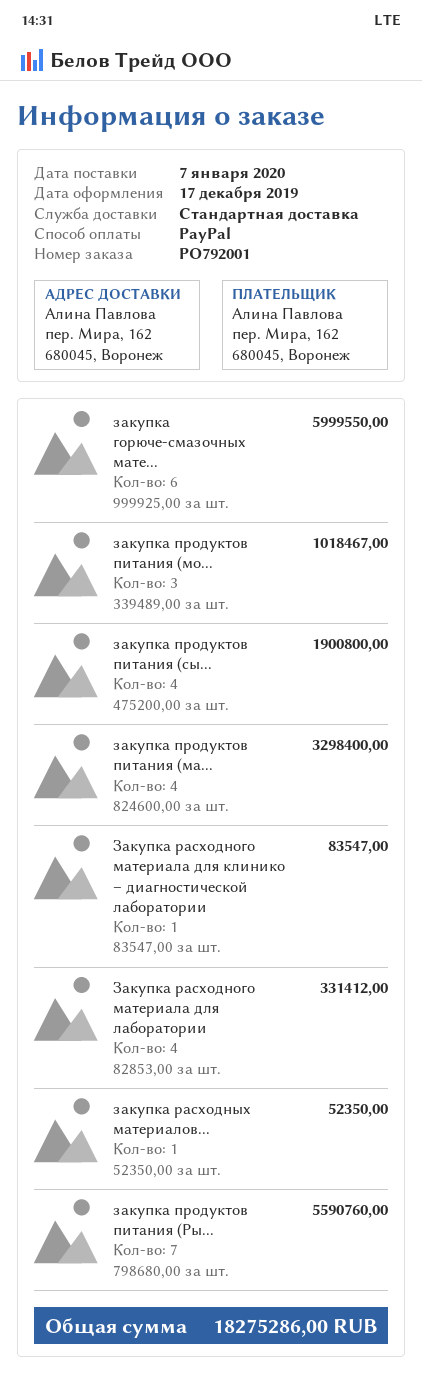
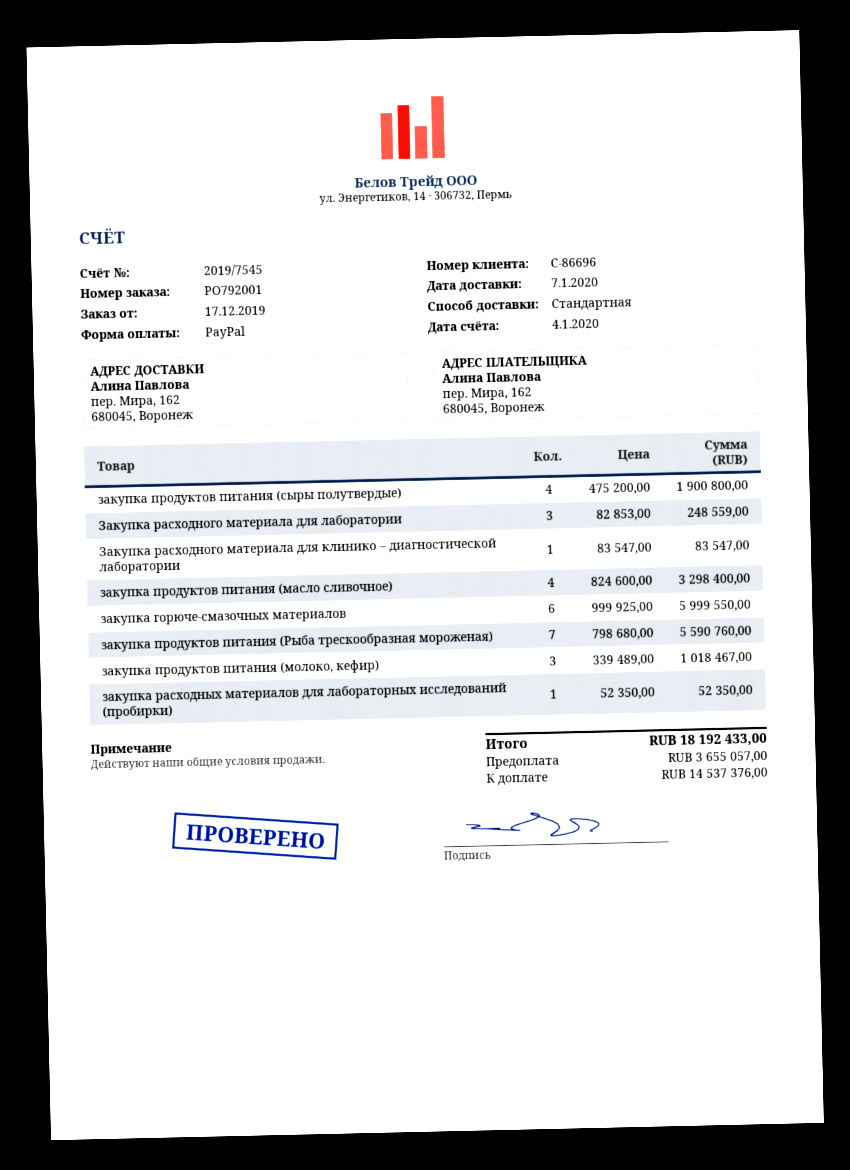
Закупка расходного материала для лаборатории: 4 x 82853.00 = 331412.00 -> 3 x 82853.00 = 248559.00
total: 18275286.00 -> 18192433.00

